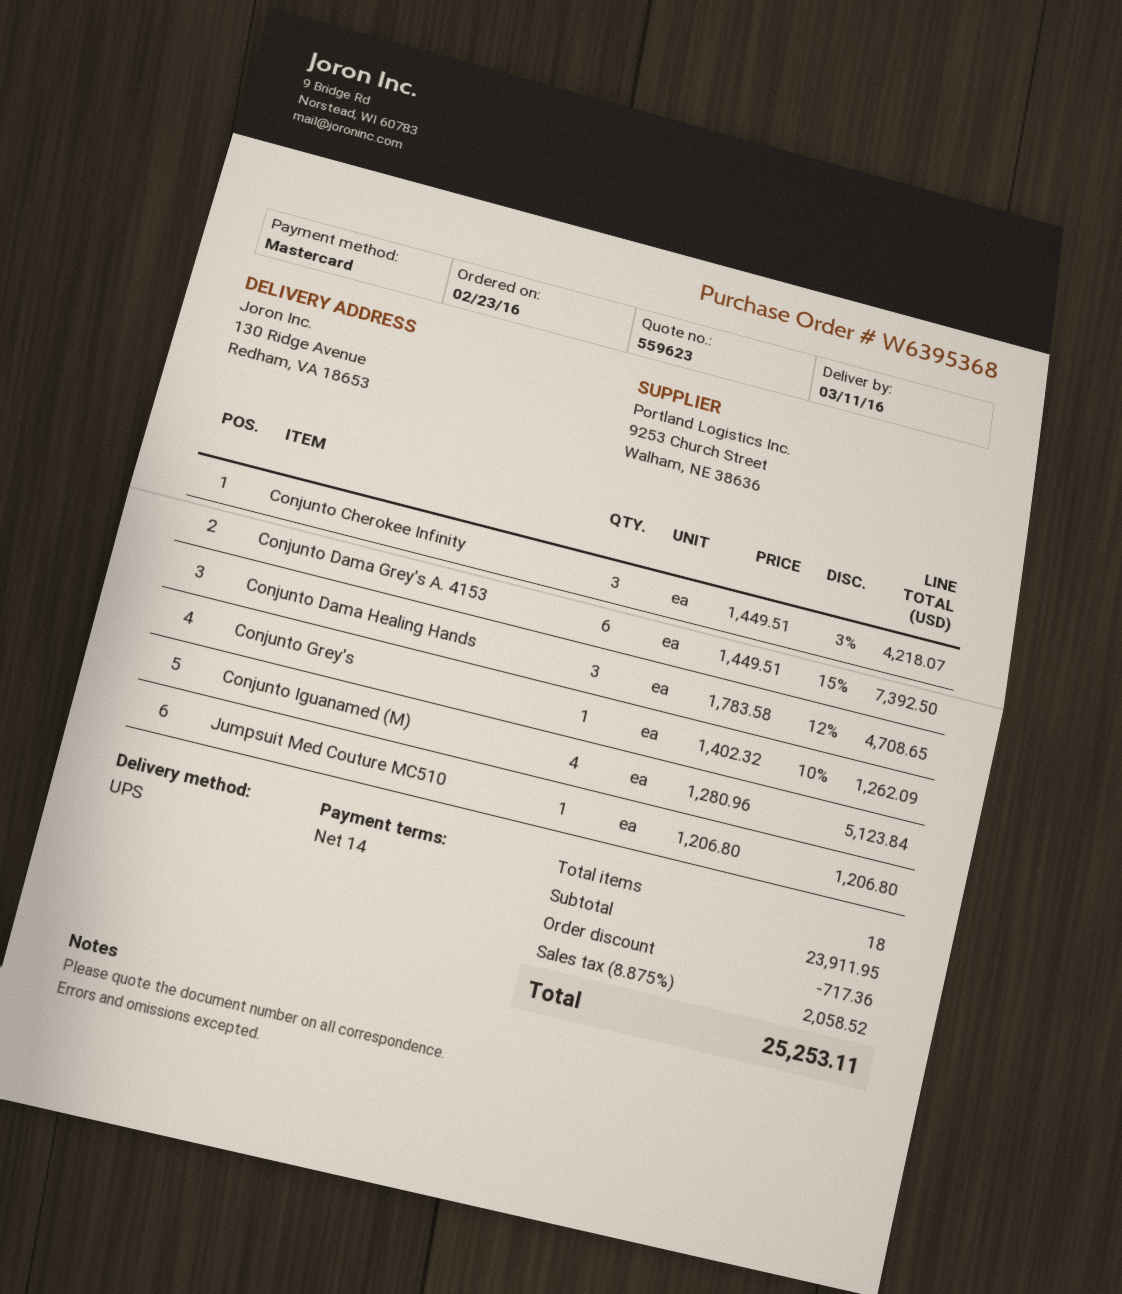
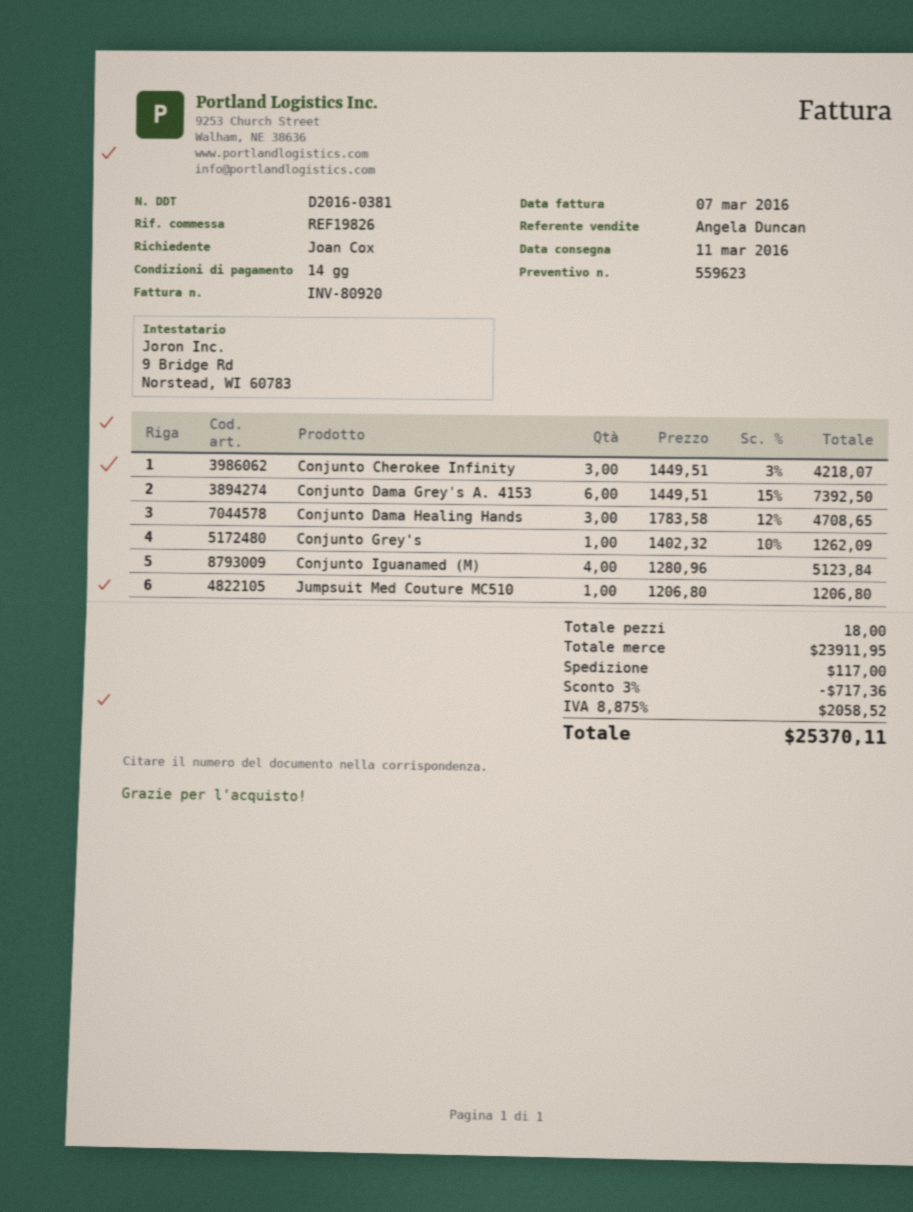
shipping: none -> 117.00
total: 25253.11 -> 25370.11

